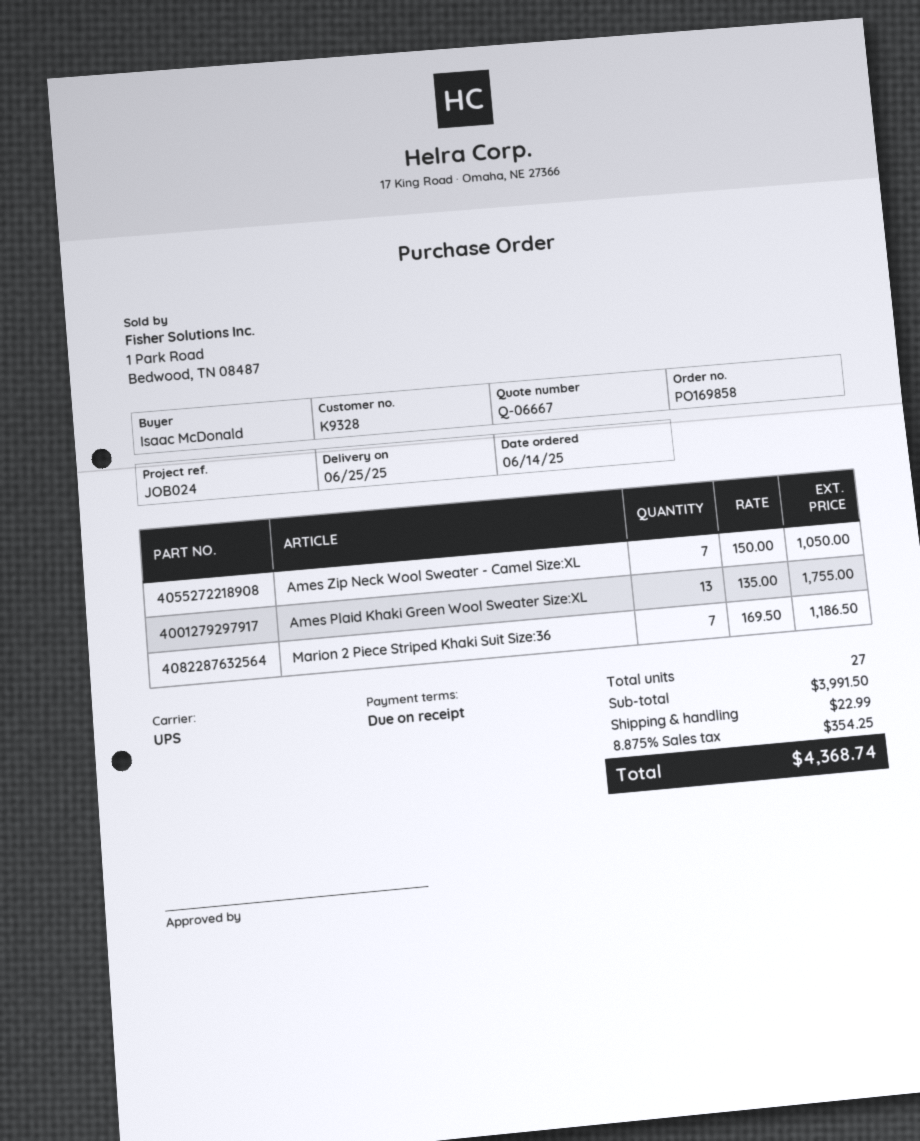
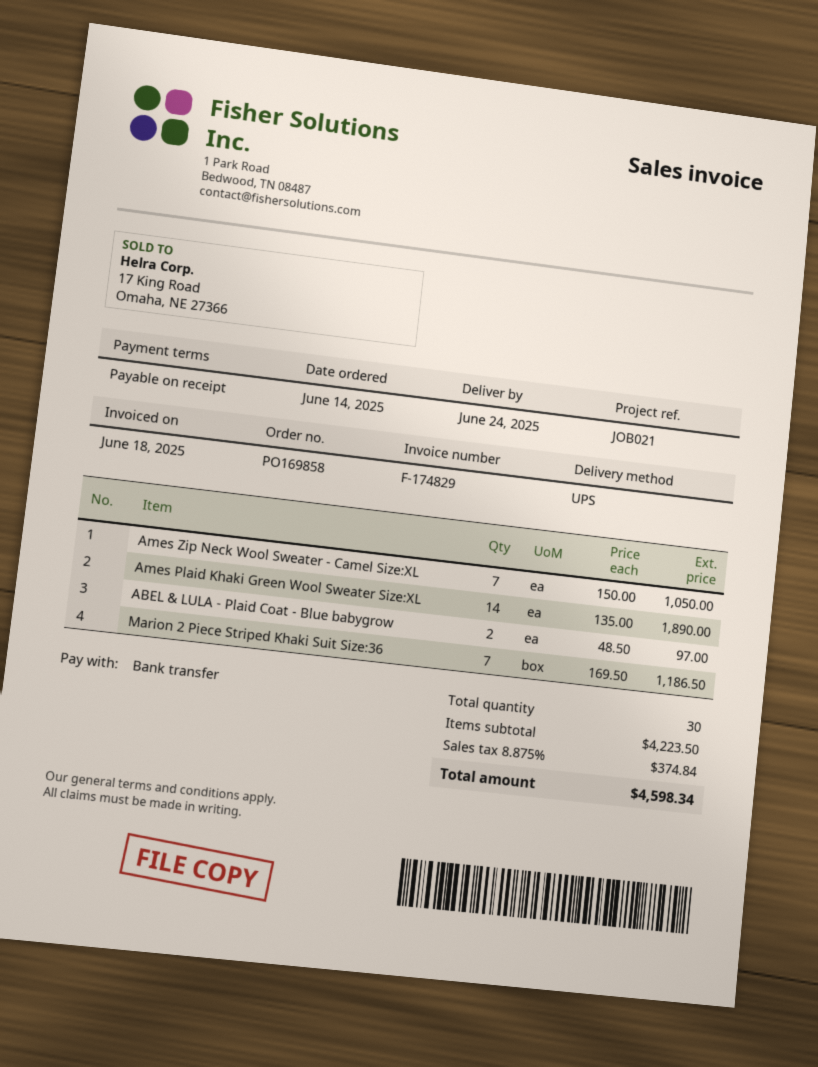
delivery date: 2025-06-25 -> 2025-06-24
reference: JOB024 -> JOB021
Ames Plaid Khaki Green Wool Sweater Size:XL: 13 x 135.00 = 1755.00 -> 14 x 135.00 = 1890.00
ABEL & LULA - Plaid Coat - Blue babygrow: none -> 2 x 48.50 = 97.00
total quantity: 27 -> 30
subtotal: 3991.50 -> 4223.50
shipping: 22.99 -> none
tax: 8.875% = 354.25 -> 8.875% = 374.84
total: 4368.74 -> 4598.34

